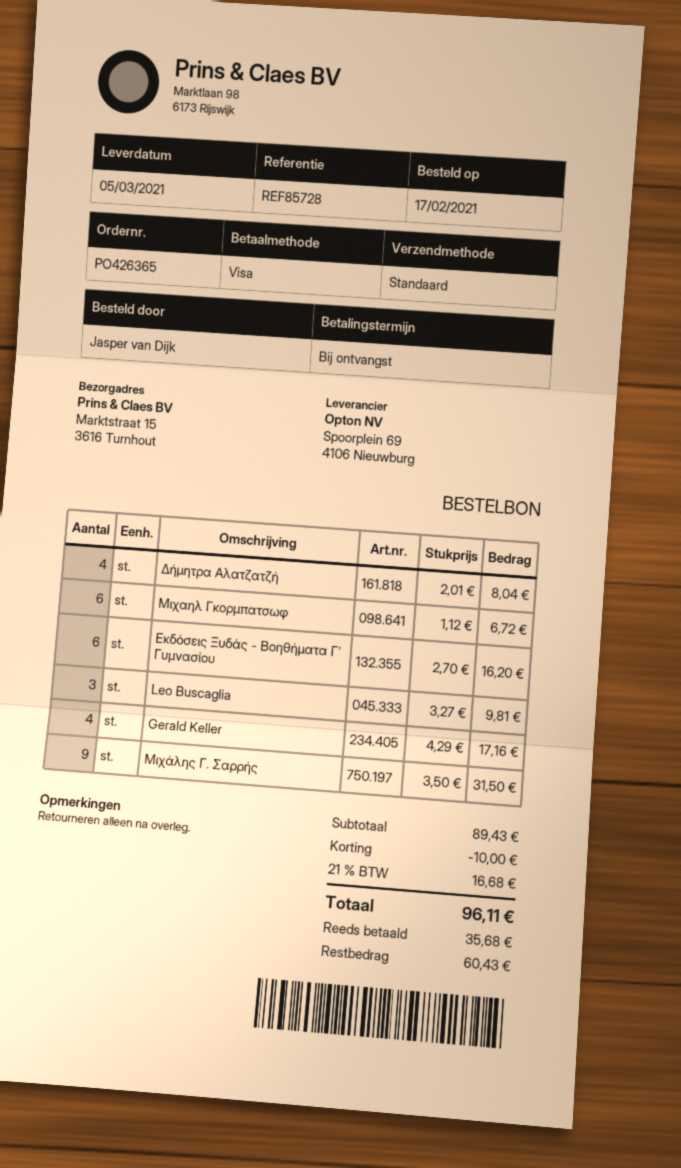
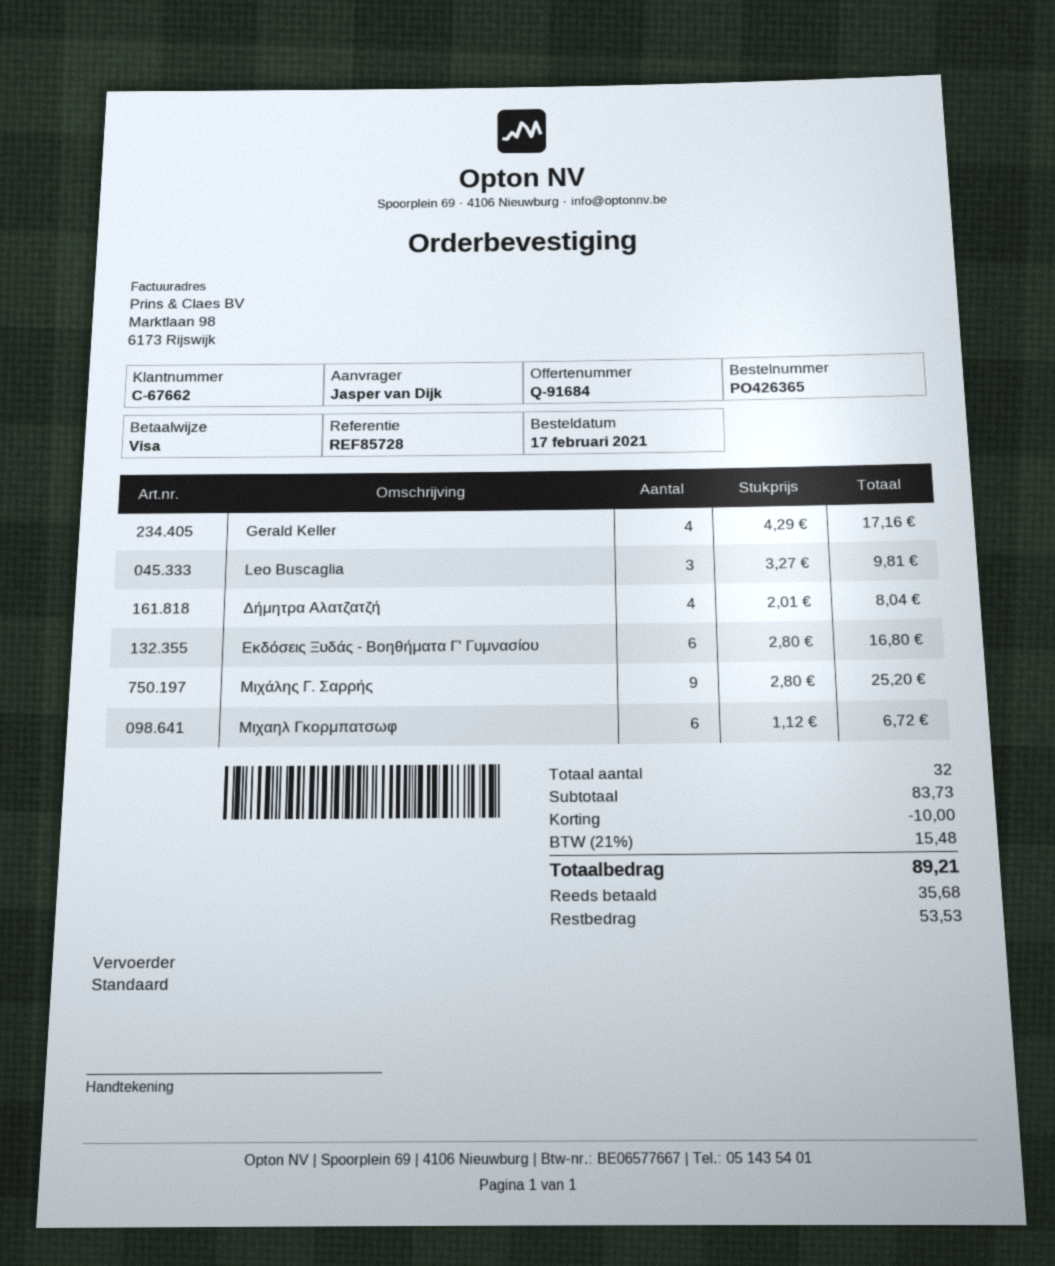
Εκδόσεις Ξυδάς - Βοηθήματα Γ' Γυμνασίου: 6 x 2.70 = 16.20 -> 6 x 2.80 = 16.80
Μιχάλης Γ. Σαρρής: 9 x 3.50 = 31.50 -> 9 x 2.80 = 25.20
subtotal: 89.43 -> 83.73
tax: 21% = 16.68 -> 21% = 15.48
total: 96.11 -> 89.21
balance: 60.43 -> 53.53

